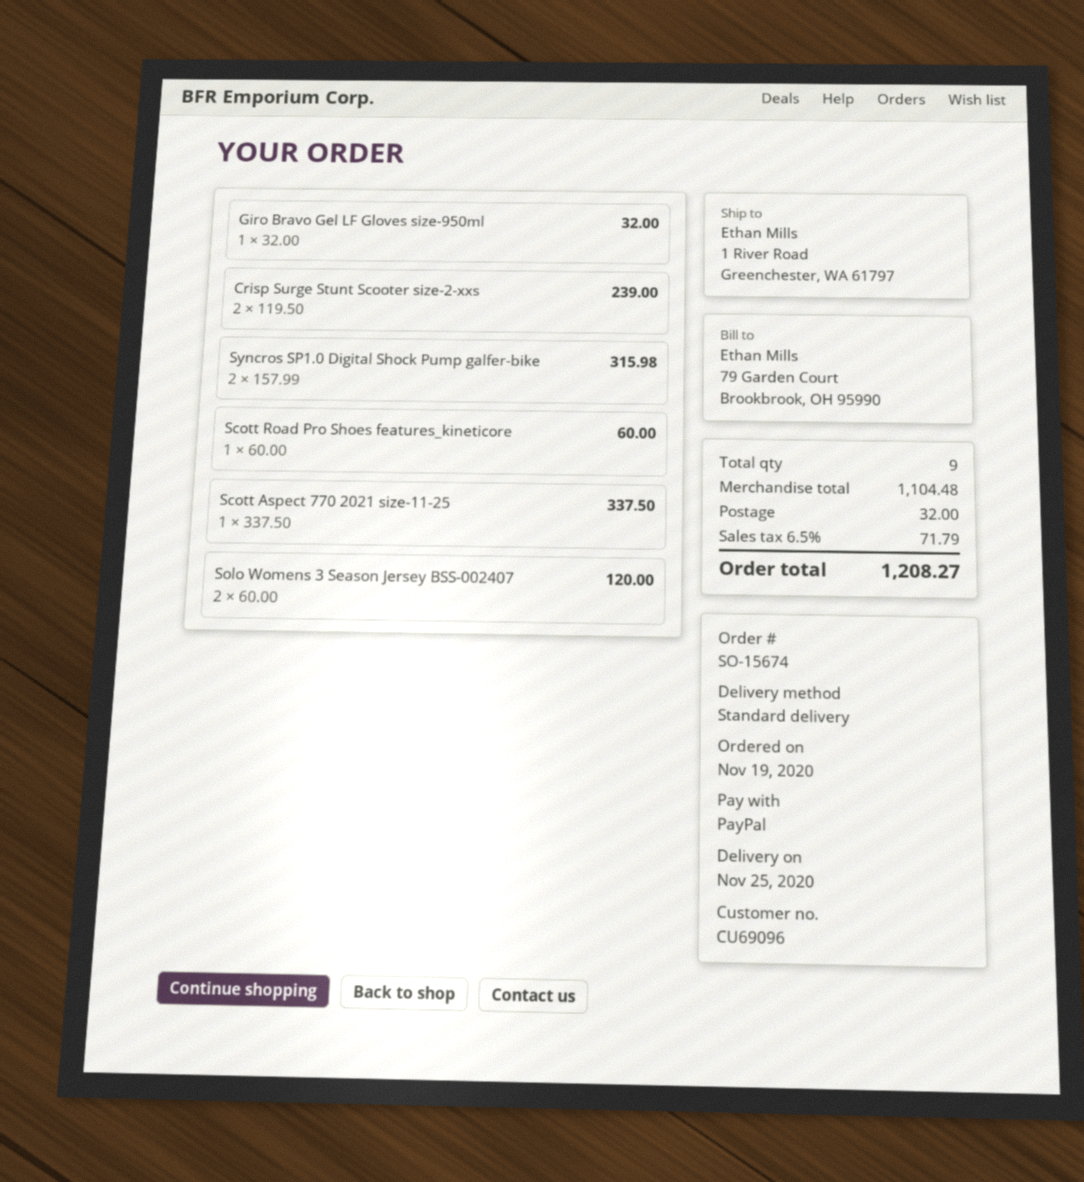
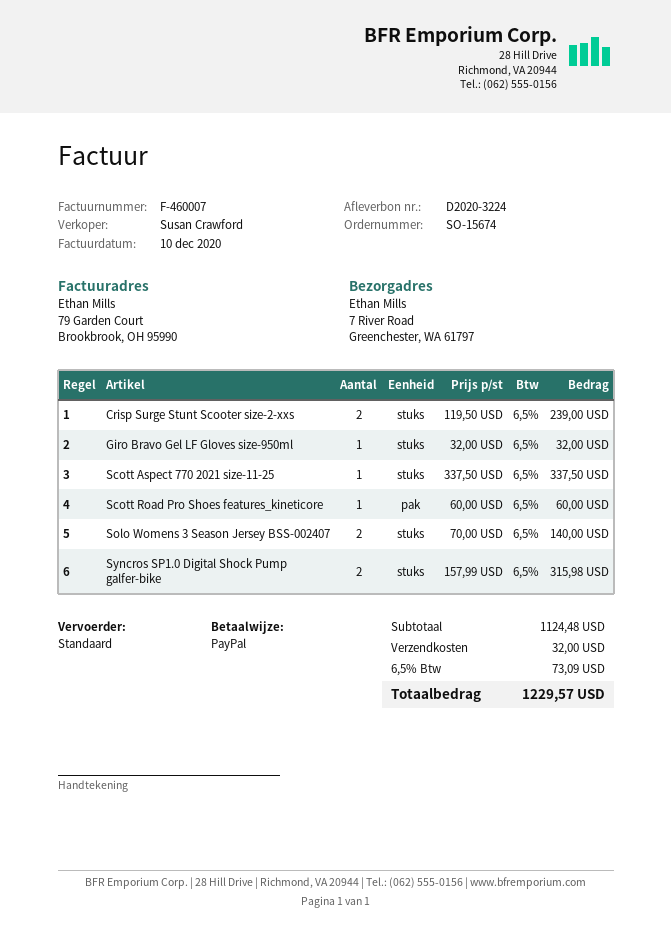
ship to: 1 River Road, Greenchester, WA 61797 -> 7 River Road, Greenchester, WA 61797
Solo Womens 3 Season Jersey BSS-002407: 2 x 60.00 = 120.00 -> 2 x 70.00 = 140.00
subtotal: 1104.48 -> 1124.48
tax: 6.5% = 71.79 -> 6.5% = 73.09
total: 1208.27 -> 1229.57

